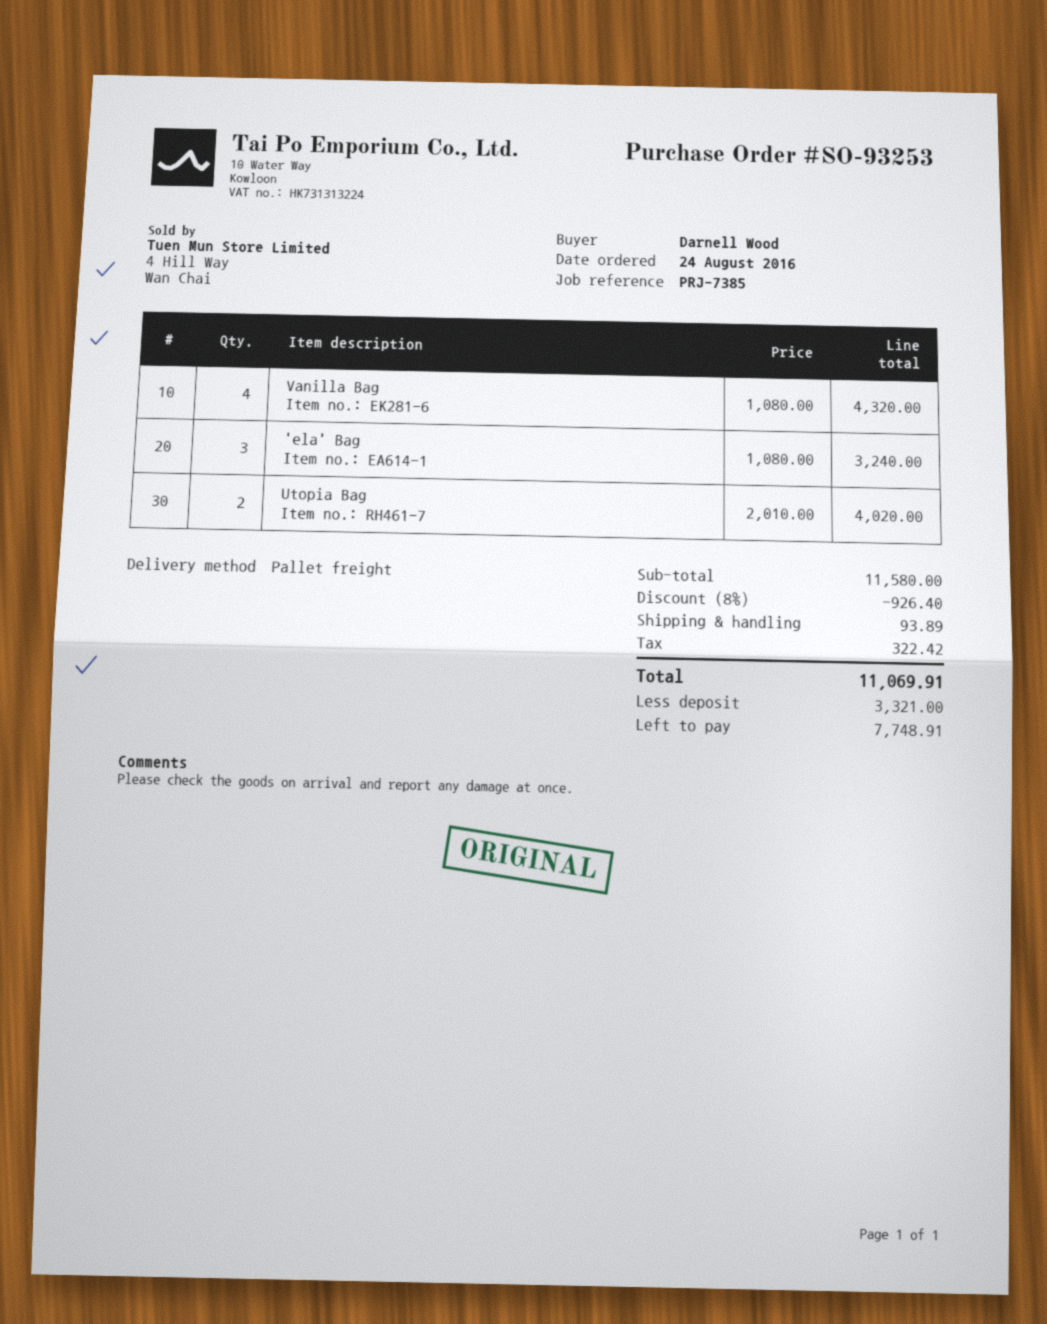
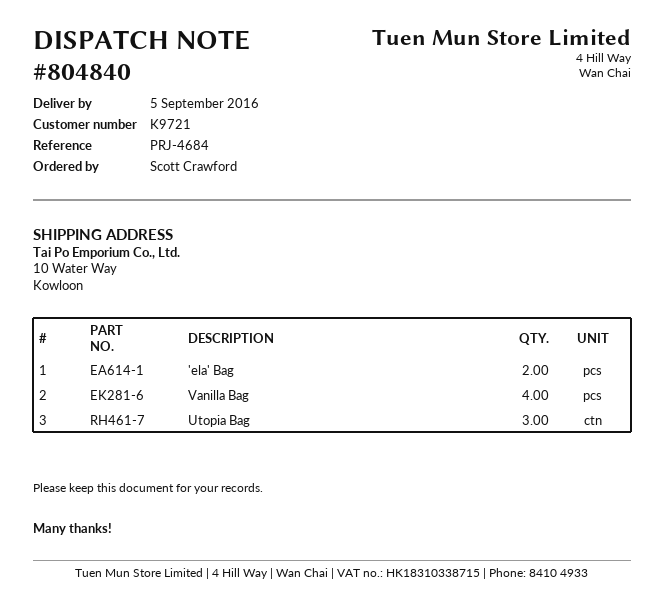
reference: PRJ-7385 -> PRJ-4684
ordered by: Darnell Wood -> Scott Crawford
'ela' Bag: 3 -> 2
Utopia Bag: 2 -> 3

